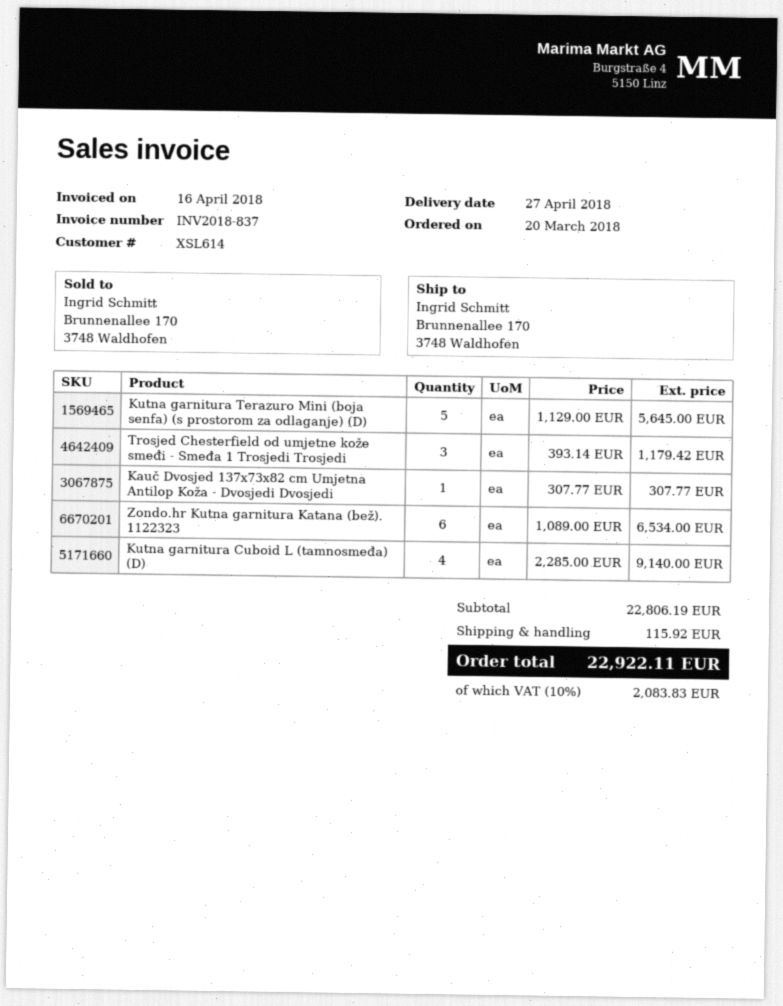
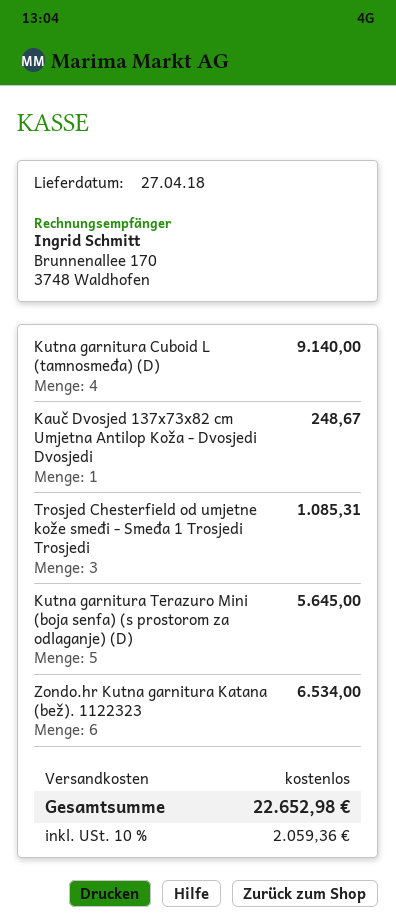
Trosjed Chesterfield od umjetne kože smeđi - Smeđa 1 Trosjedi Trosjedi: 3 for 1179.42 -> 3 for 1085.31
Kauč Dvosjed 137x73x82 cm Umjetna Antilop Koža - Dvosjedi Dvosjedi: 1 for 307.77 -> 1 for 248.67
shipping: 115.92 -> 0.00
tax: 10% = 2083.83 -> 10% = 2059.36
total: 22922.11 -> 22652.98

